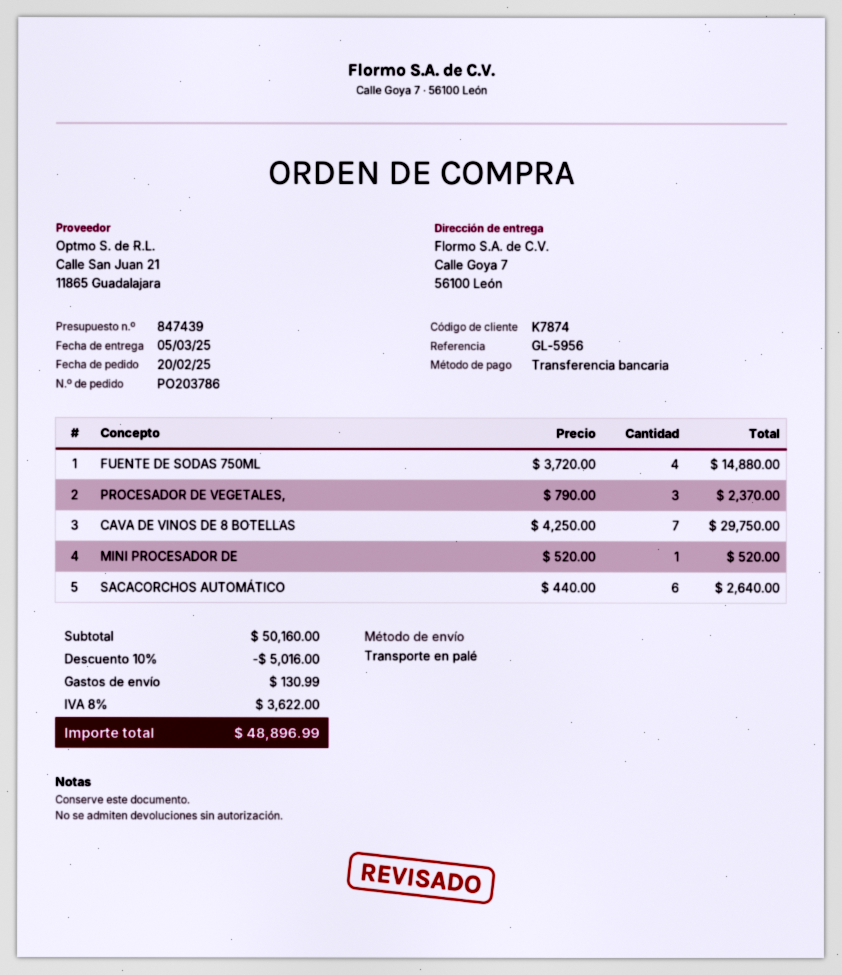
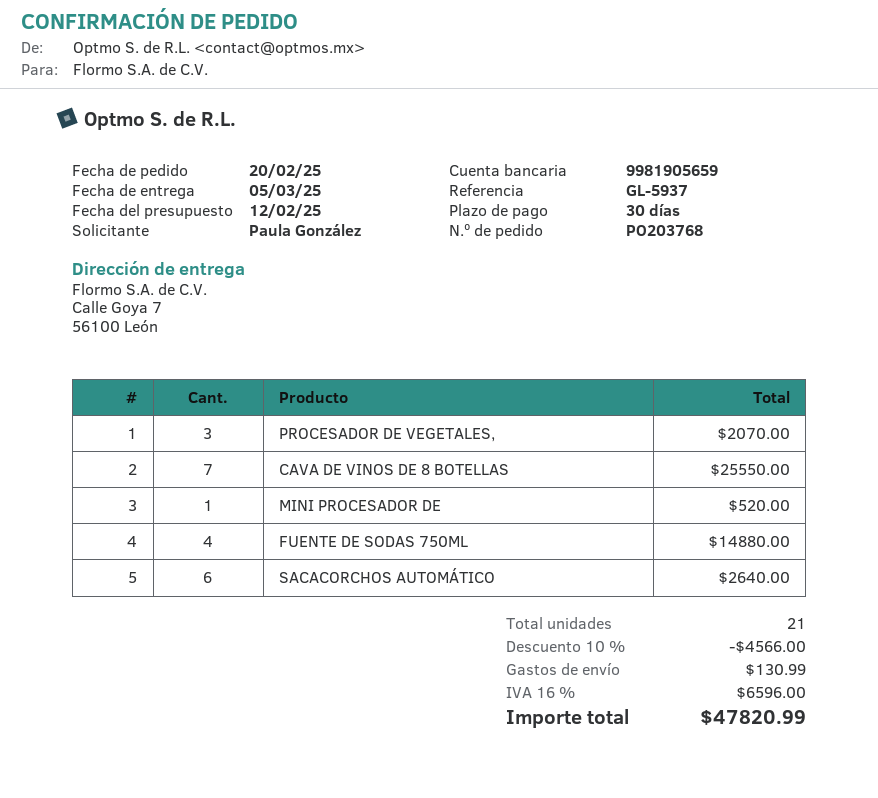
order number: PO203786 -> PO203768
reference: GL-5956 -> GL-5937
PROCESADOR DE VEGETALES,: 3 for 2370.00 -> 3 for 2070.00
CAVA DE VINOS DE 8 BOTELLAS: 7 for 29750.00 -> 7 for 25550.00
discount: 10% = 5016.00 -> 10% = 4566.00
tax: 8% = 3622.00 -> 16% = 6596.00
total: 48896.99 -> 47820.99

